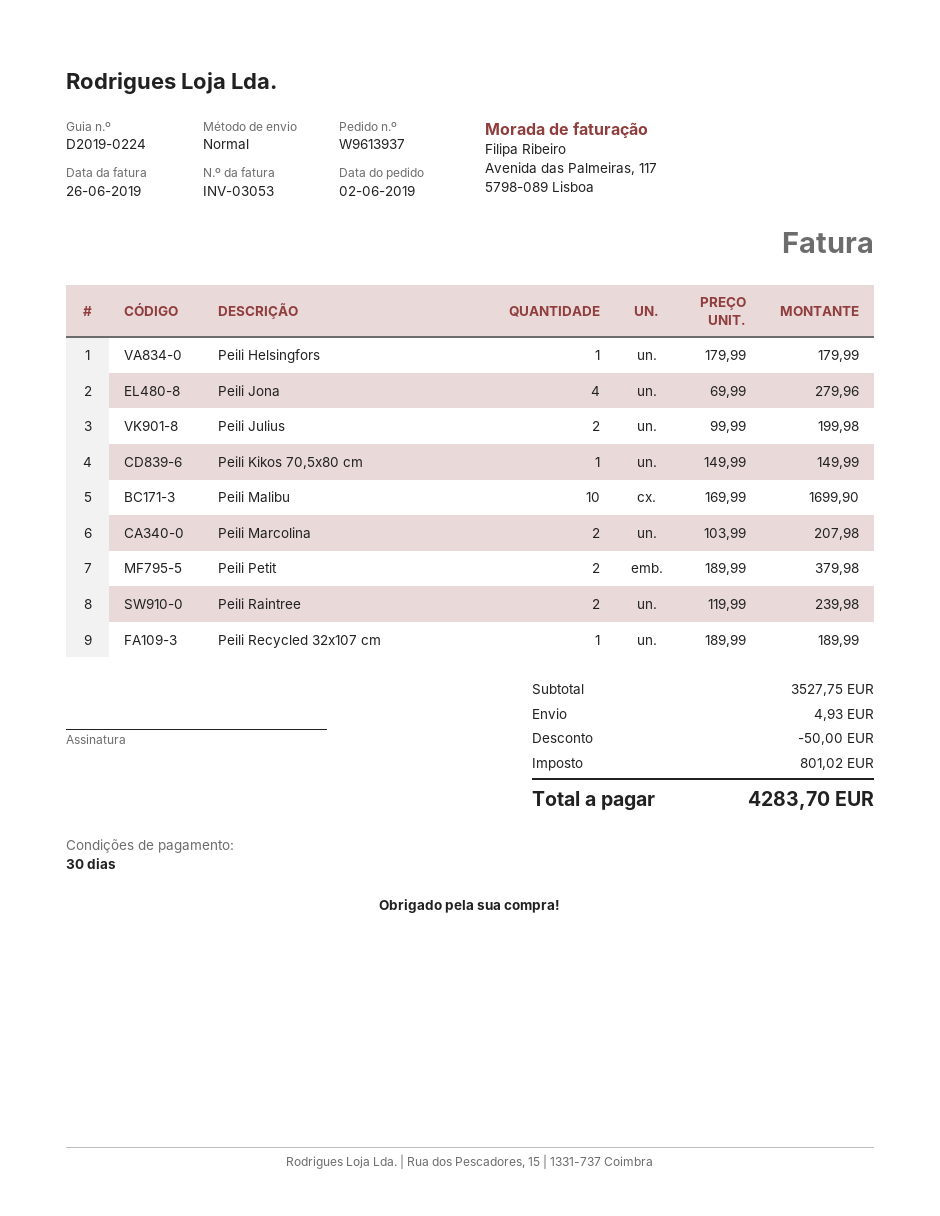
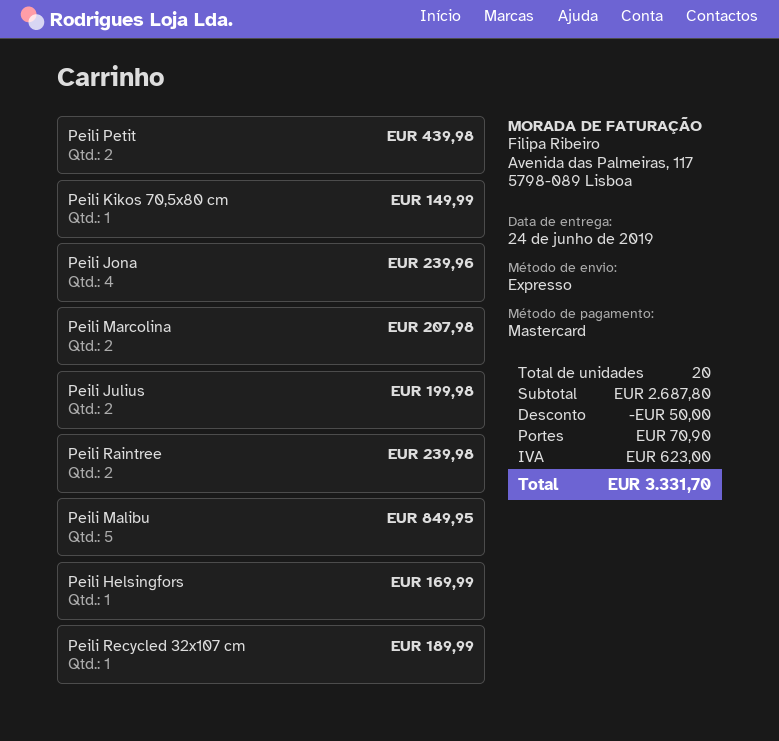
shipping method: standard -> express
Peili Helsingfors: 1 for 179.99 -> 1 for 169.99
Peili Jona: 4 for 279.96 -> 4 for 239.96
Peili Malibu: 10 for 1699.90 -> 5 for 849.95
Peili Petit: 2 for 379.98 -> 2 for 439.98
subtotal: 3527.75 -> 2687.80
shipping: 4.93 -> 70.90
tax: 801.02 -> 623.00
total: 4283.70 -> 3331.70

